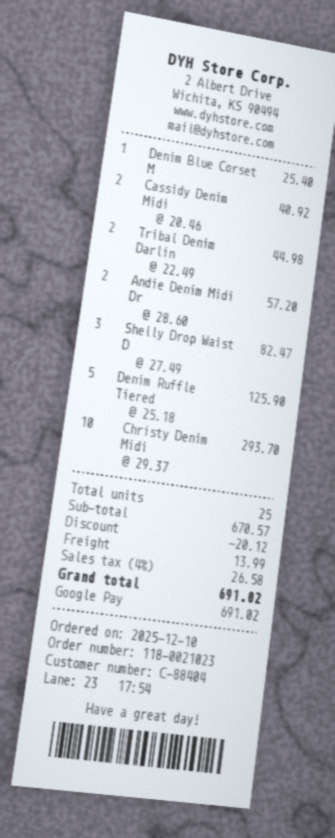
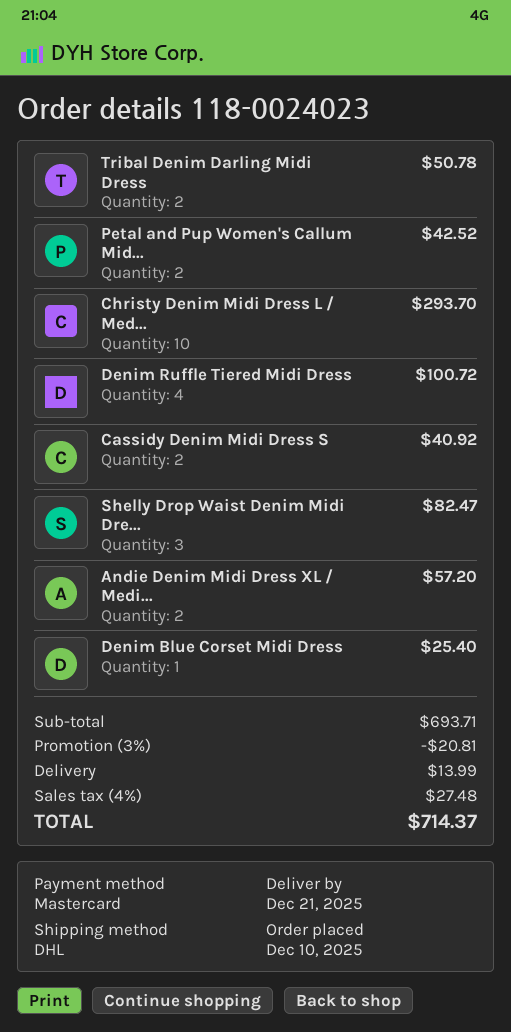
order number: 118-0021023 -> 118-0024023
payment method: Google Pay -> Mastercard
Tribal Denim Darlin: 2 for 44.98 -> 2 for 50.78
Denim Ruffle Tiered: 5 for 125.90 -> 4 for 100.72
Petal and Pup Women's Callum Mid...: none -> 2 for 42.52
subtotal: 670.57 -> 693.71
discount: 20.12 -> 20.81
tax: 4% = 26.58 -> 4% = 27.48
total: 691.02 -> 714.37

